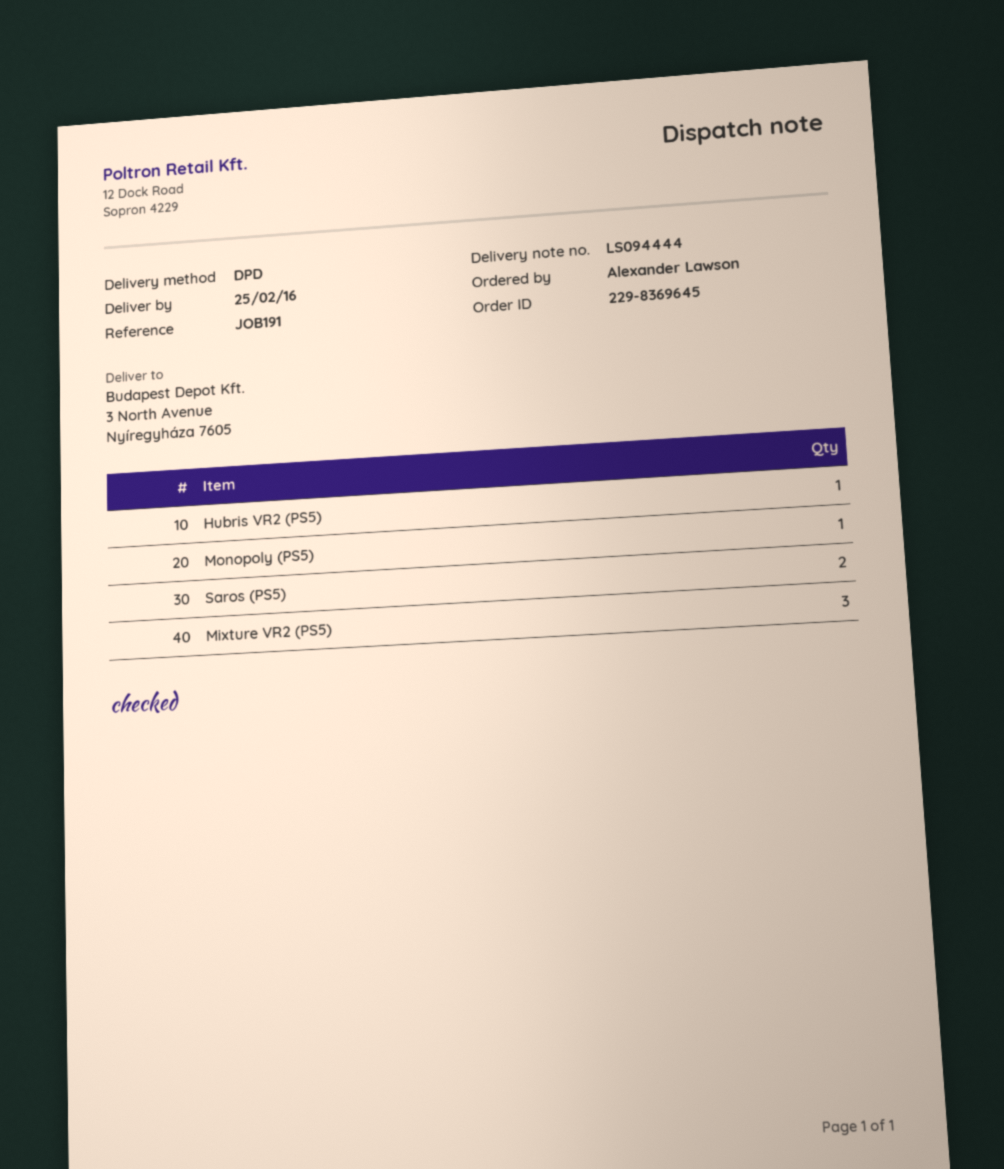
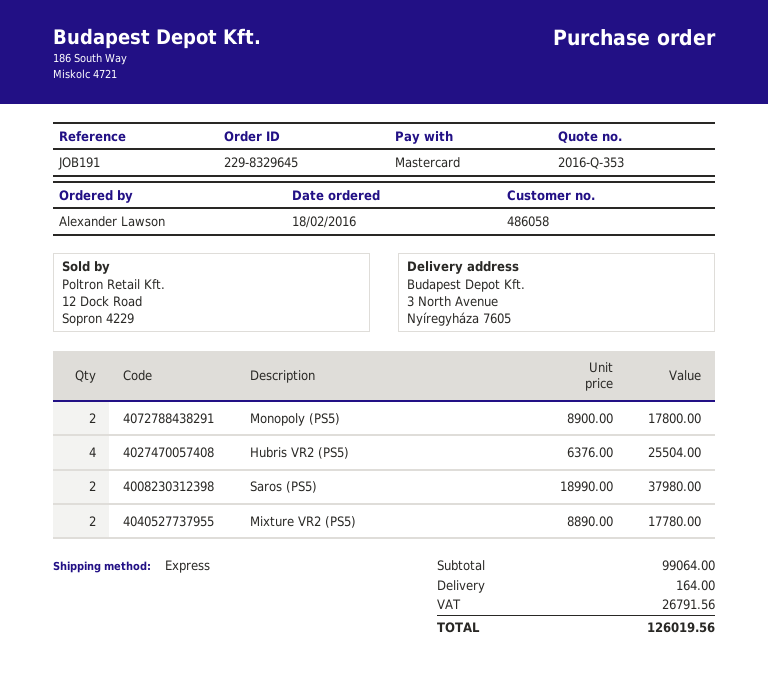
order number: 229-8369645 -> 229-8329645
shipping method: DPD -> express
Hubris VR2 (PS5): 1 -> 4
Monopoly (PS5): 1 -> 2
Mixture VR2 (PS5): 3 -> 2

